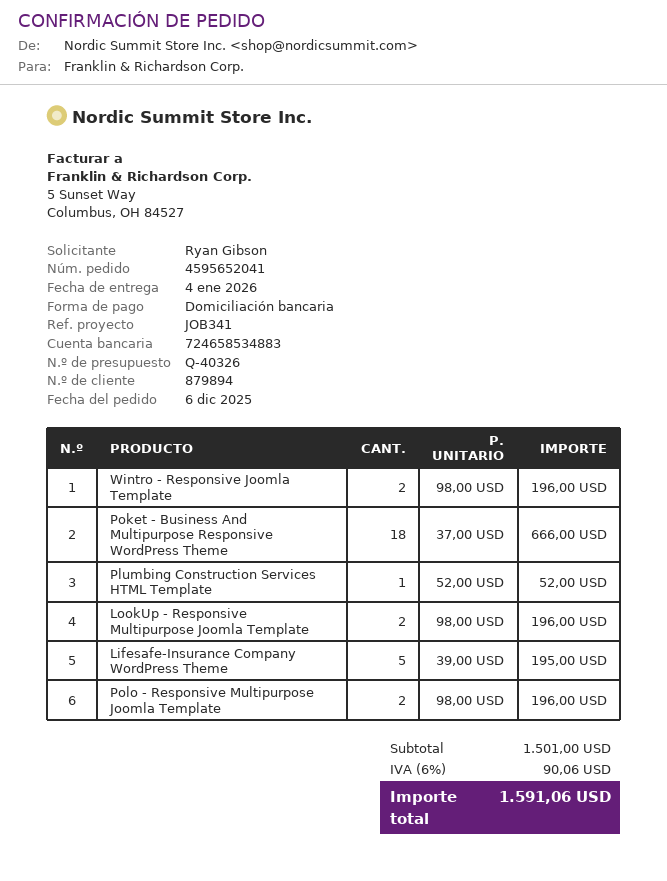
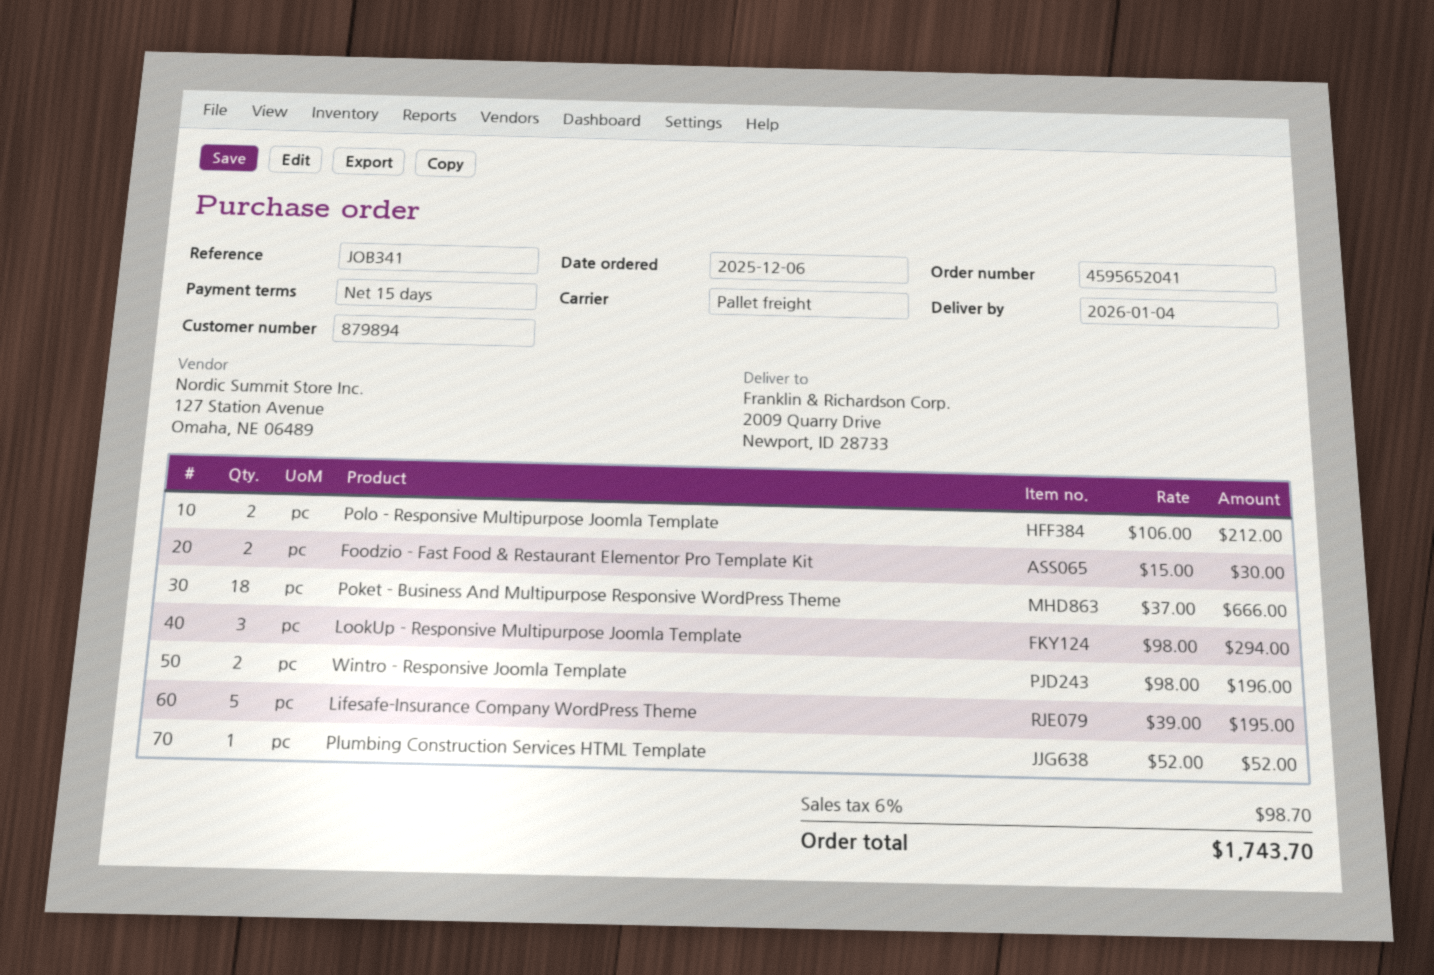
LookUp - Responsive Multipurpose Joomla Template: 2 x 98.00 = 196.00 -> 3 x 98.00 = 294.00
Polo - Responsive Multipurpose Joomla Template: 2 x 98.00 = 196.00 -> 2 x 106.00 = 212.00
Foodzio - Fast Food & Restaurant Elementor Pro Template Kit: none -> 2 x 15.00 = 30.00
tax: 6% = 90.06 -> 6% = 98.70
total: 1591.06 -> 1743.70

